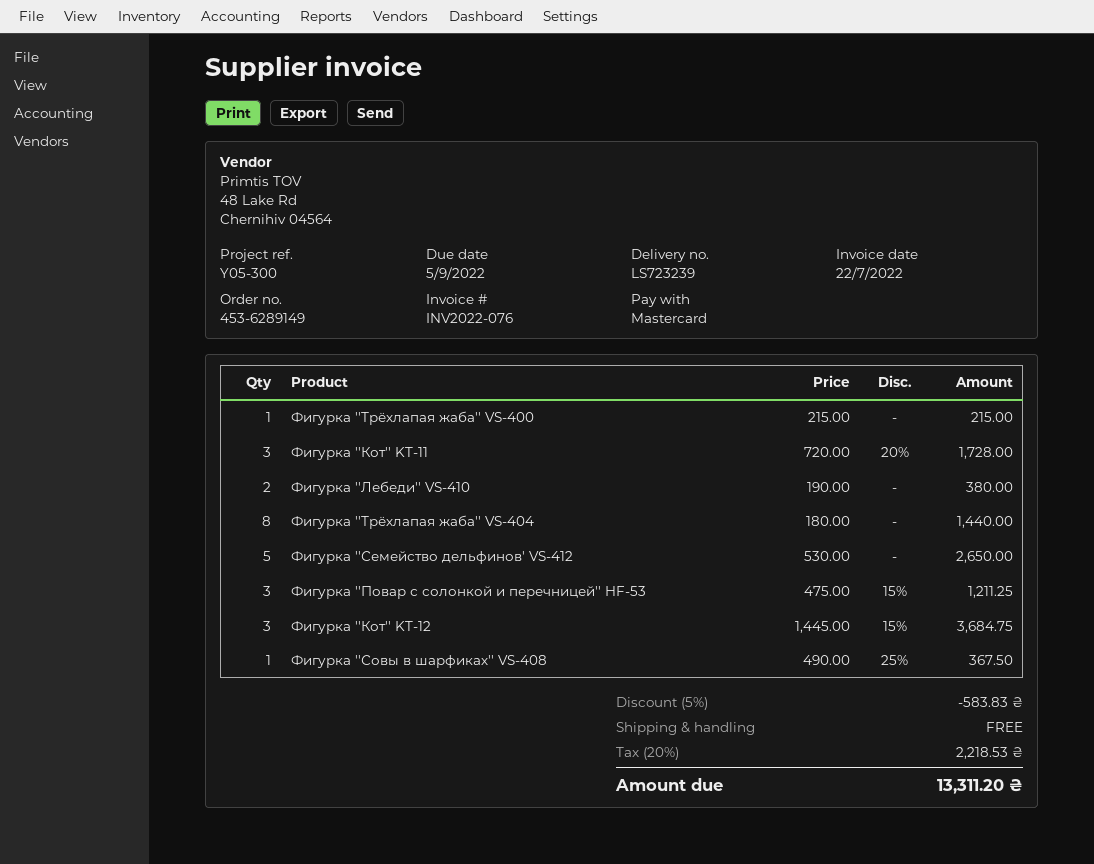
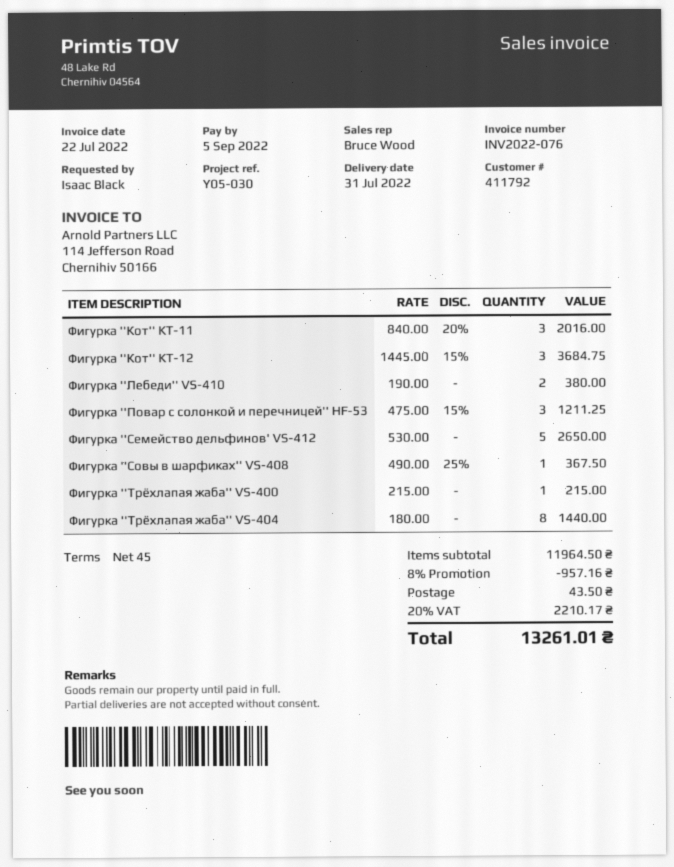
reference: Y05-300 -> Y05-030
Фигурка ''Кот'' KT-11: 3 x 720.00 - 20% = 1728.00 -> 3 x 840.00 - 20% = 2016.00
discount: 5% = 583.83 -> 8% = 957.16
shipping: 0.00 -> 43.50
tax: 20% = 2218.53 -> 20% = 2210.17
total: 13311.20 -> 13261.01

